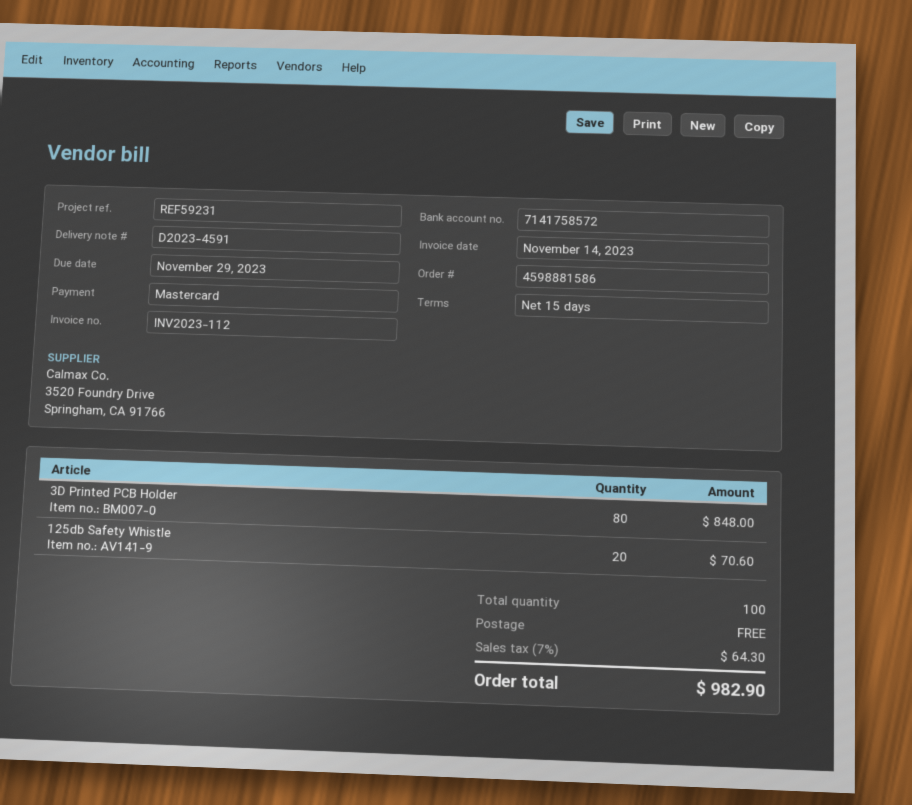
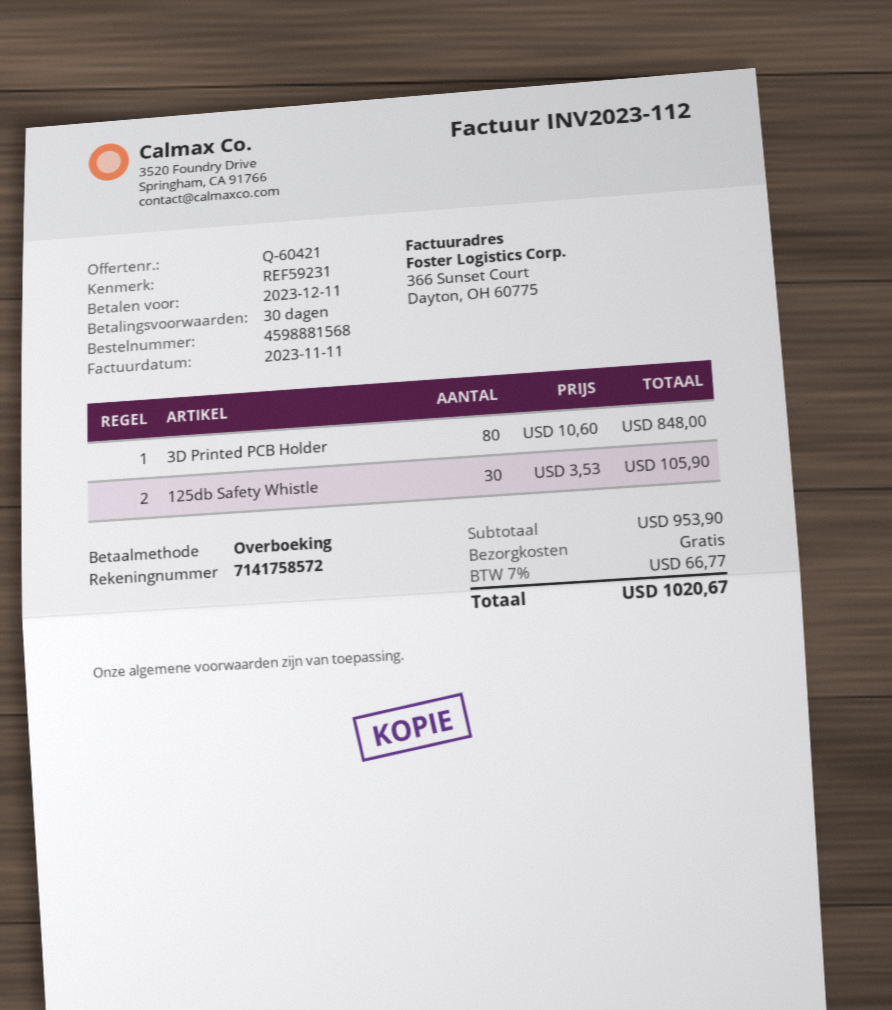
order number: 4598881586 -> 4598881568
invoice date: 2023-11-14 -> 2023-11-11
payment terms: 15 days -> 30 days
due date: 2023-11-29 -> 2023-12-11
payment method: Mastercard -> bank transfer
125db Safety Whistle: 20 for 70.60 -> 30 for 105.90
tax: 7% = 64.30 -> 7% = 66.77
total: 982.90 -> 1020.67

